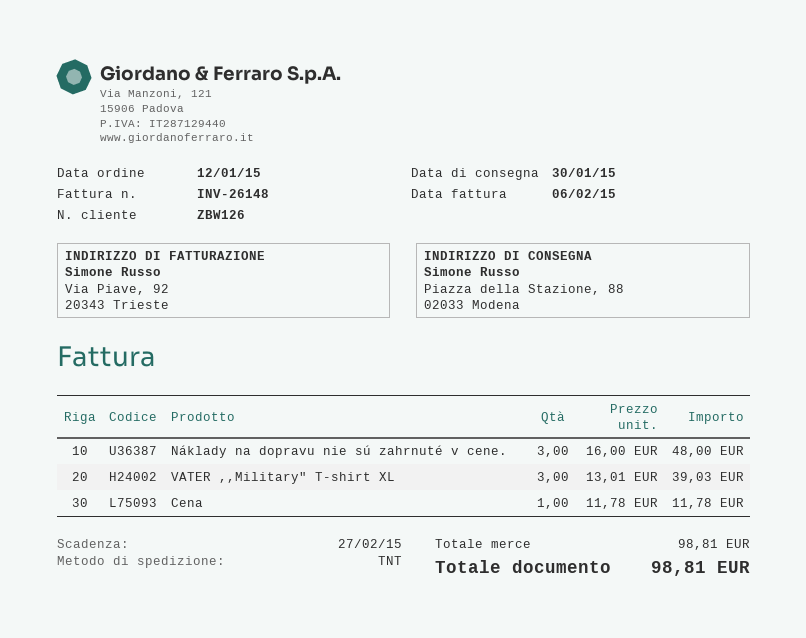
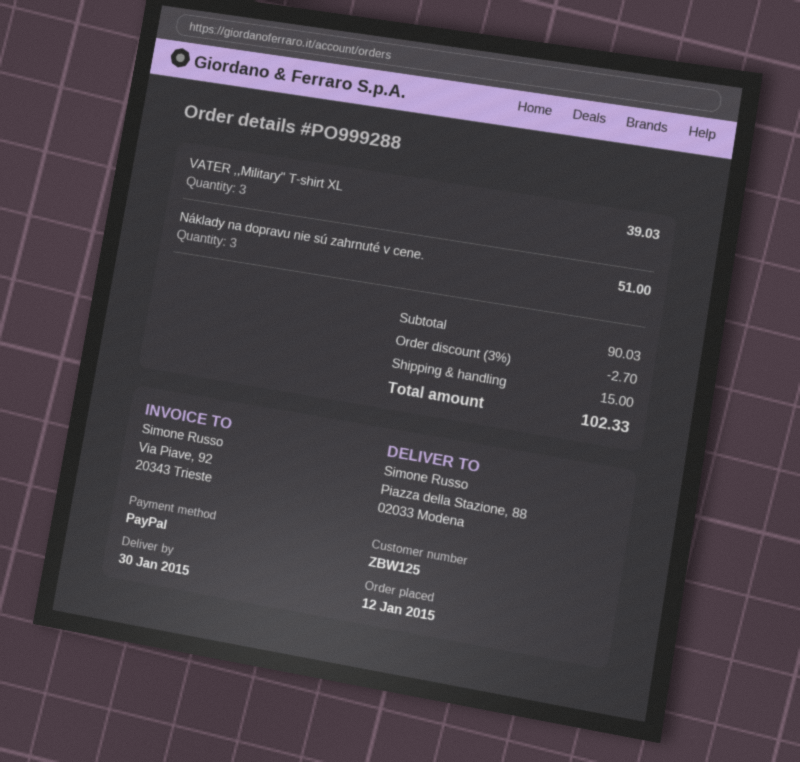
customer number: ZBW126 -> ZBW125
Náklady na dopravu nie sú zahrnuté v cene.: 3 for 48.00 -> 3 for 51.00
Cena: 1 for 11.78 -> none
subtotal: 98.81 -> 90.03
discount: none -> 3% = 2.70
shipping: none -> 15.00
total: 98.81 -> 102.33

